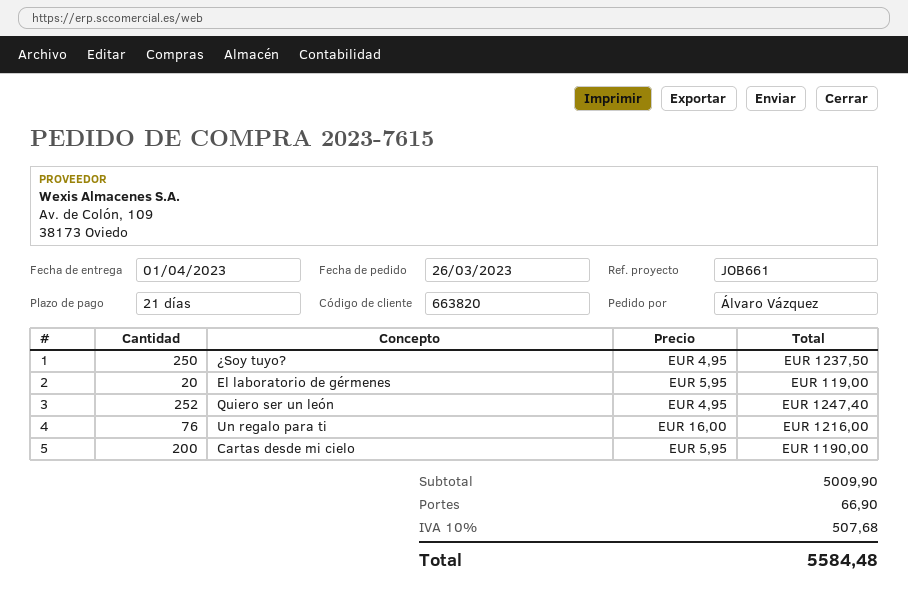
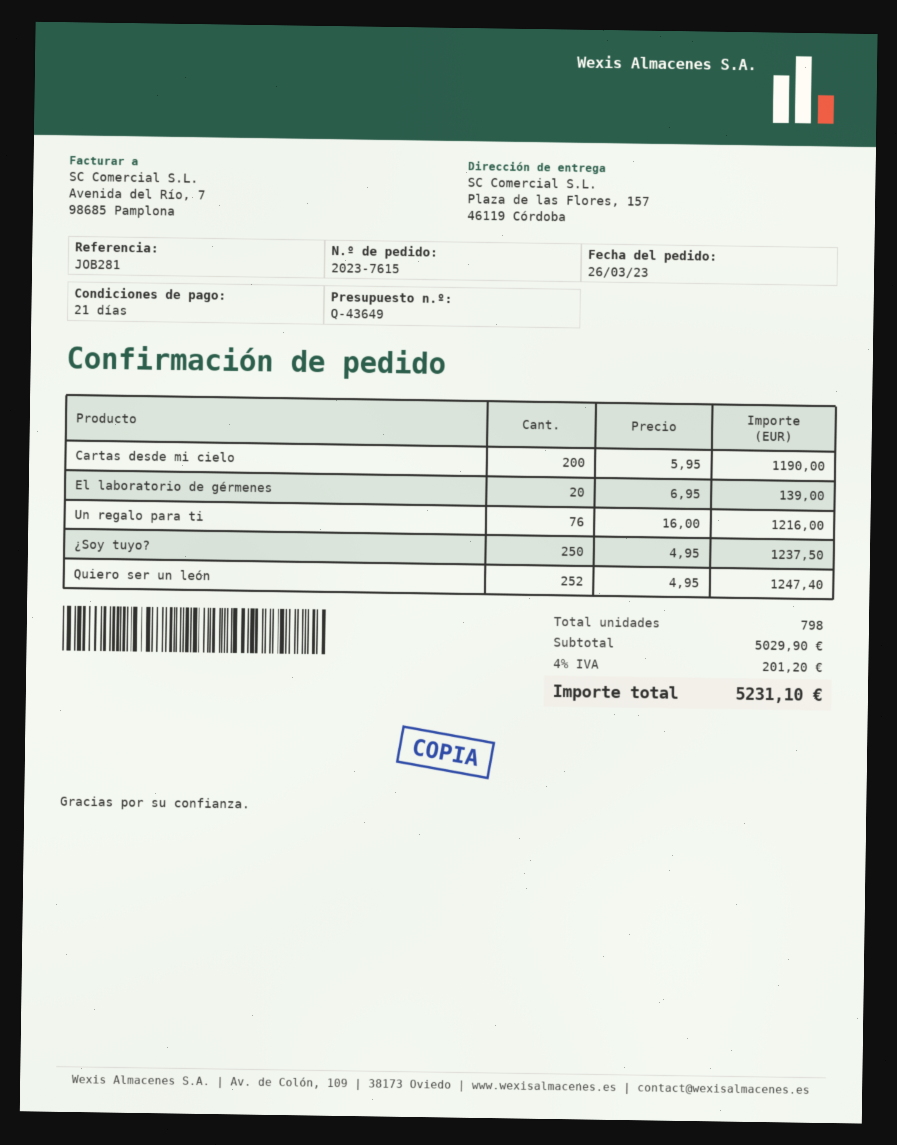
reference: JOB661 -> JOB281
El laboratorio de gérmenes: 20 x 5.95 = 119.00 -> 20 x 6.95 = 139.00
subtotal: 5009.90 -> 5029.90
shipping: 66.90 -> none
tax: 10% = 507.68 -> 4% = 201.20
total: 5584.48 -> 5231.10

